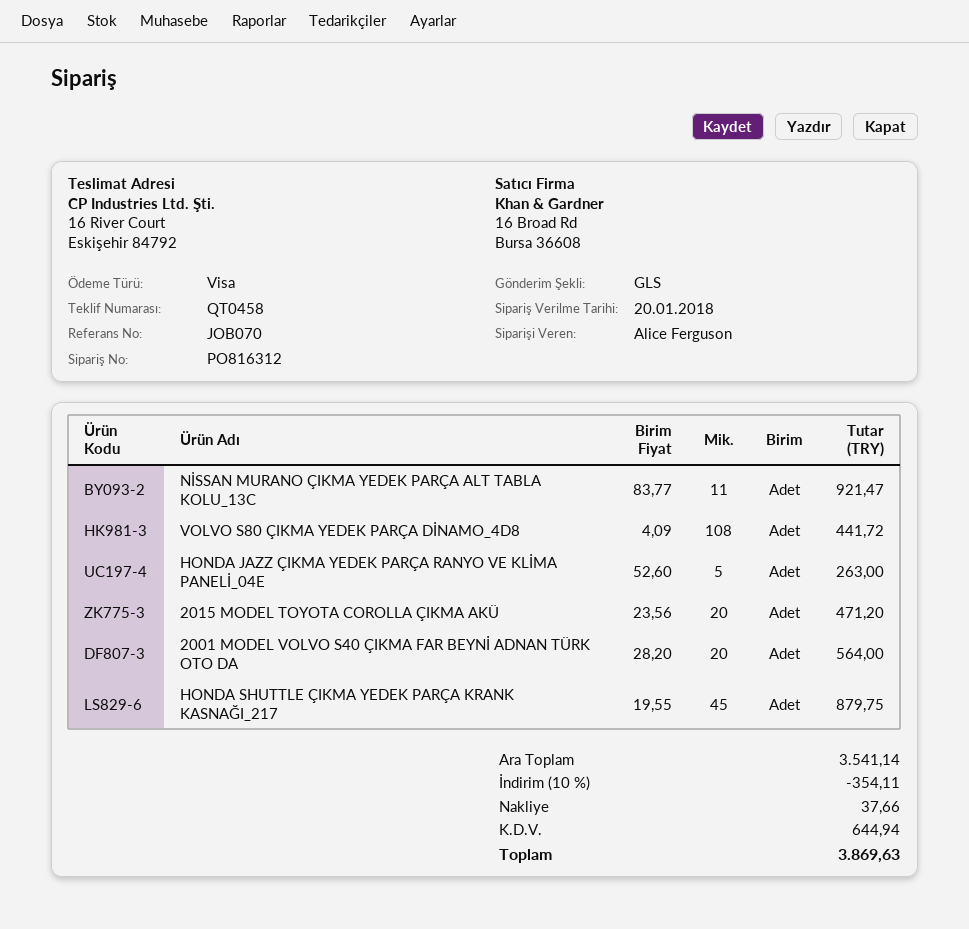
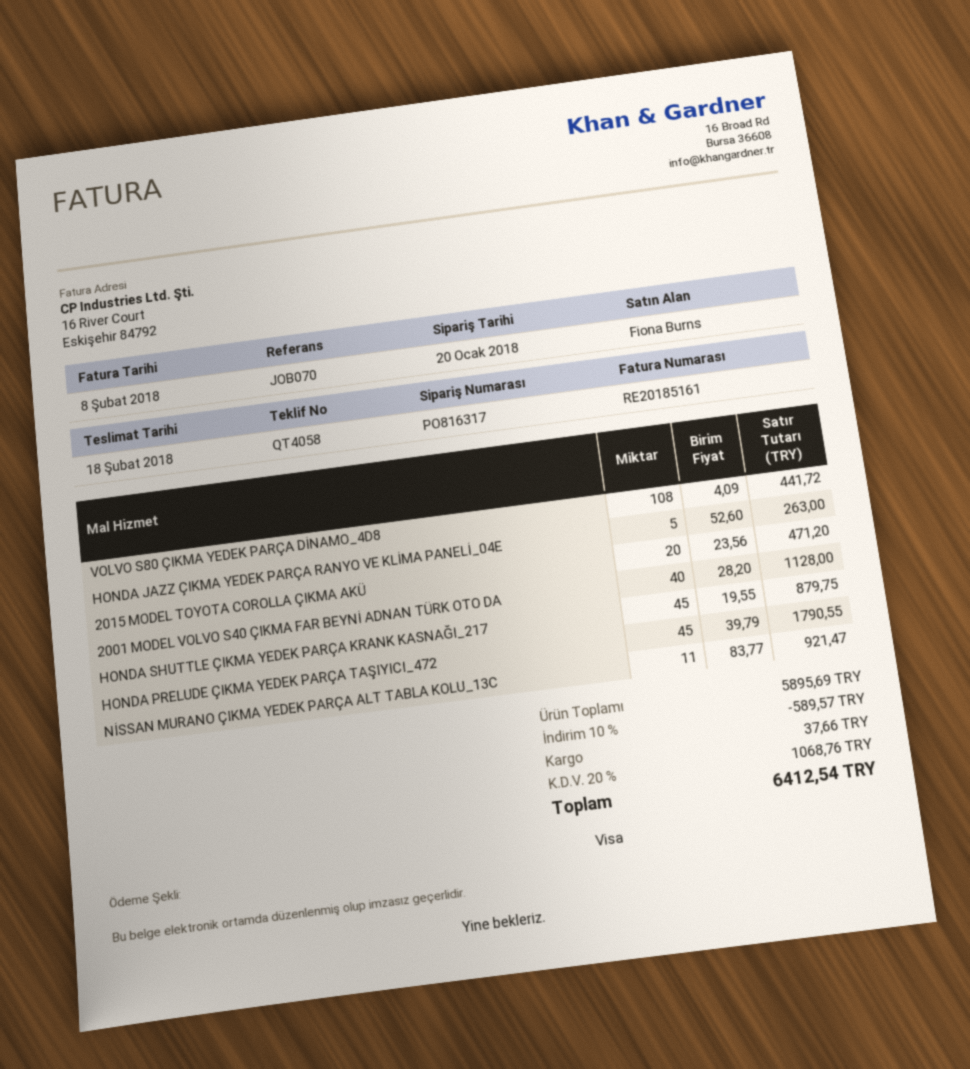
quote number: QT0458 -> QT4058
order number: PO816312 -> PO816317
ordered by: Alice Ferguson -> Fiona Burns
2001 MODEL VOLVO S40 ÇIKMA FAR BEYNİ ADNAN TÜRK OTO DA: 20 x 28.20 = 564.00 -> 40 x 28.20 = 1128.00
HONDA PRELUDE ÇIKMA YEDEK PARÇA TAŞIYICI_472: none -> 45 x 39.79 = 1790.55
subtotal: 3541.14 -> 5895.69
discount: 10% = 354.11 -> 10% = 589.57
tax: 644.94 -> 1068.76
total: 3869.63 -> 6412.54

